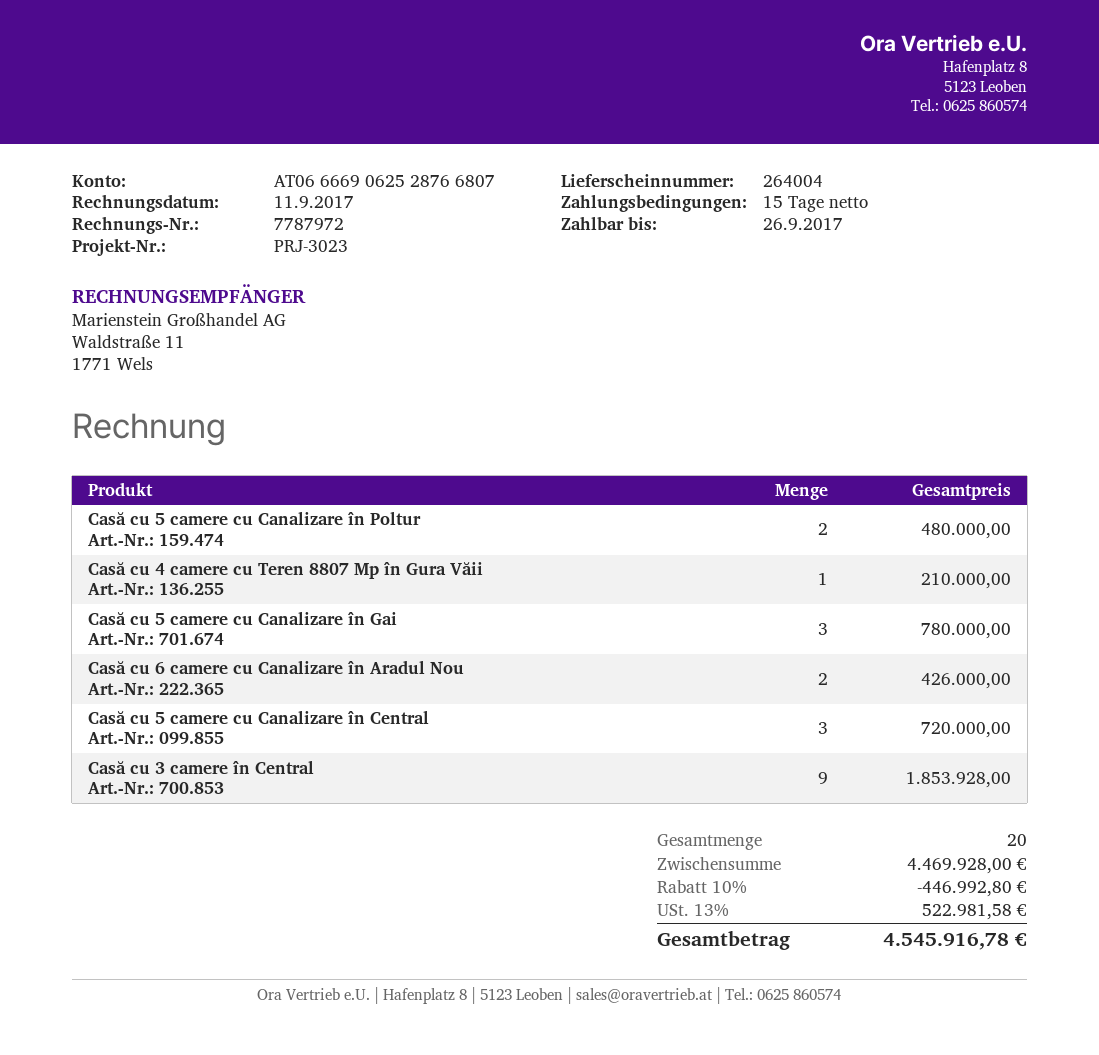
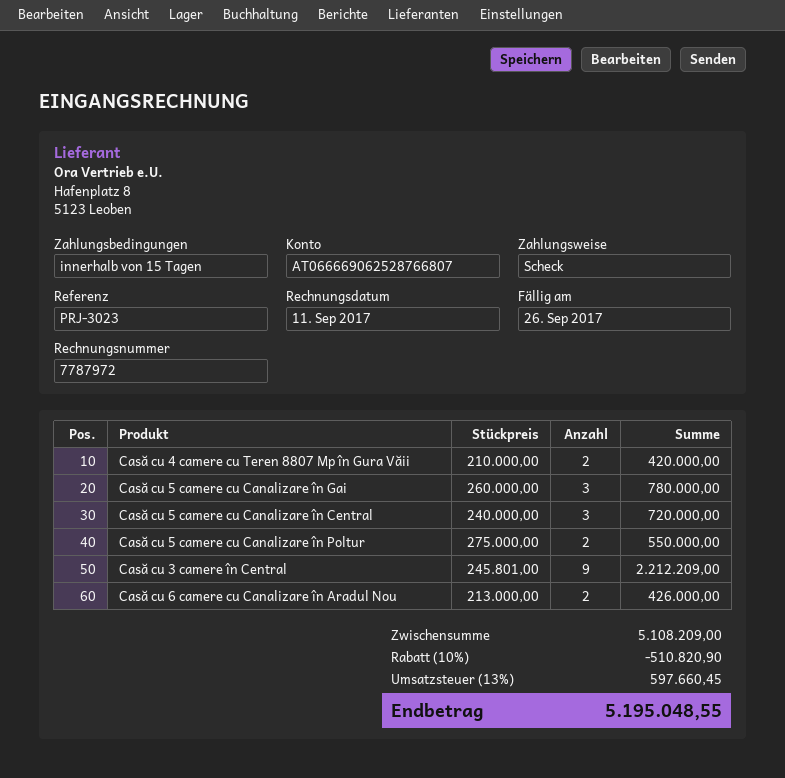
Casă cu 5 camere cu Canalizare în Poltur: 2 for 480000.00 -> 2 for 550000.00
Casă cu 4 camere cu Teren 8807 Mp în Gura Văii: 1 for 210000.00 -> 2 for 420000.00
Casă cu 3 camere în Central: 9 for 1853928.00 -> 9 for 2212209.00
subtotal: 4469928.00 -> 5108209.00
discount: 10% = 446992.80 -> 10% = 510820.90
tax: 13% = 522981.58 -> 13% = 597660.45
total: 4545916.78 -> 5195048.55

